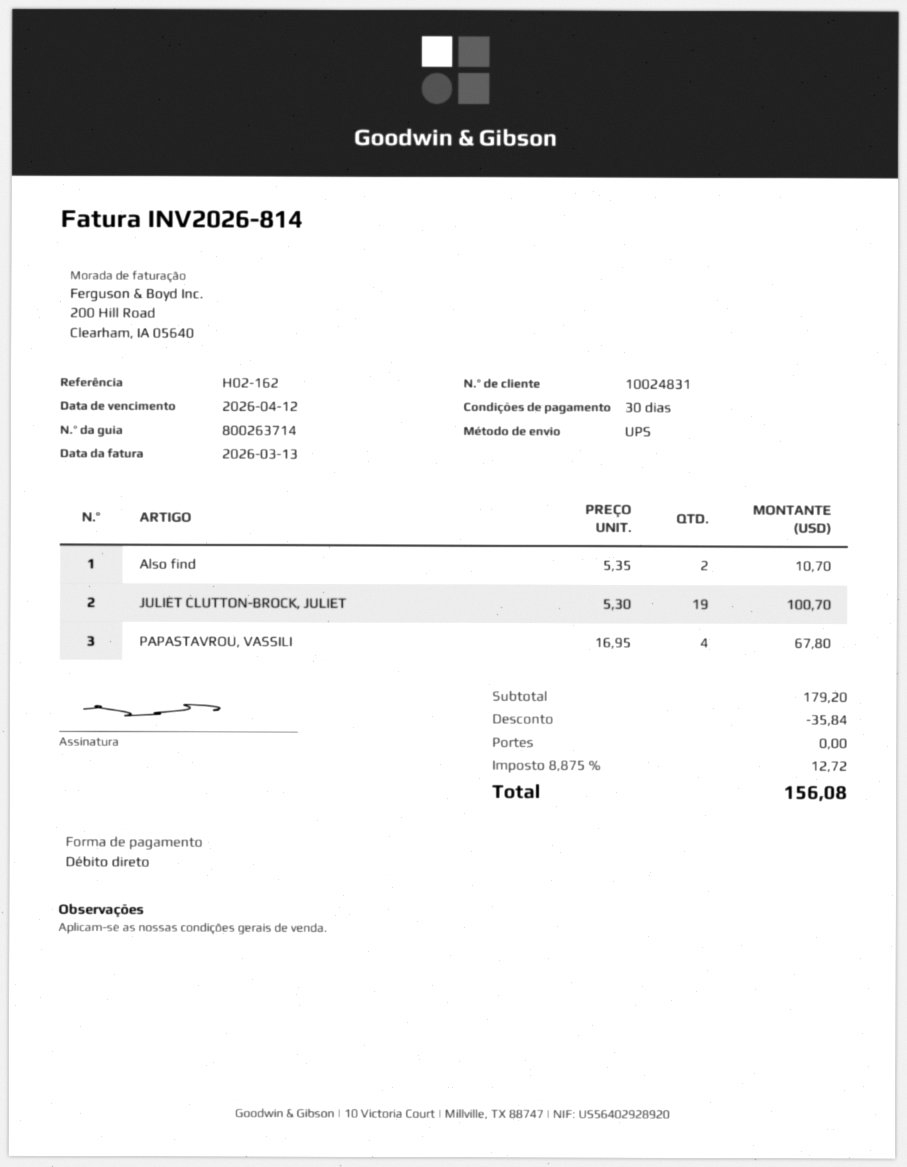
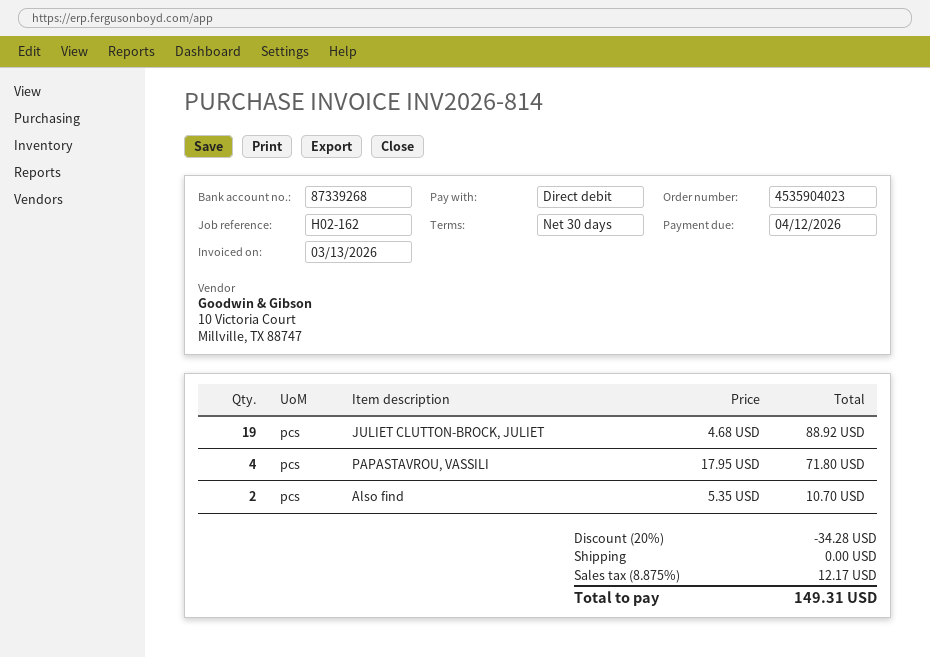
JULIET CLUTTON-BROCK, JULIET: 19 x 5.30 = 100.70 -> 19 x 4.68 = 88.92
PAPASTAVROU, VASSILI: 4 x 16.95 = 67.80 -> 4 x 17.95 = 71.80
discount: 35.84 -> 34.28
tax: 8.875% = 12.72 -> 8.875% = 12.17
total: 156.08 -> 149.31

